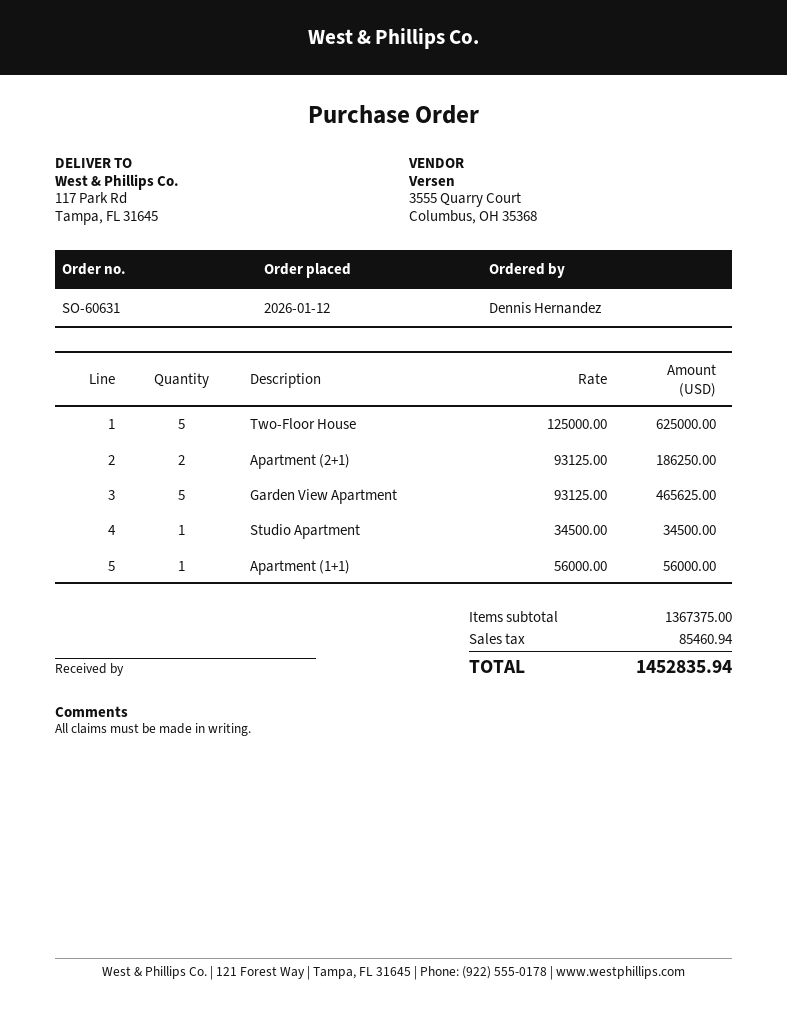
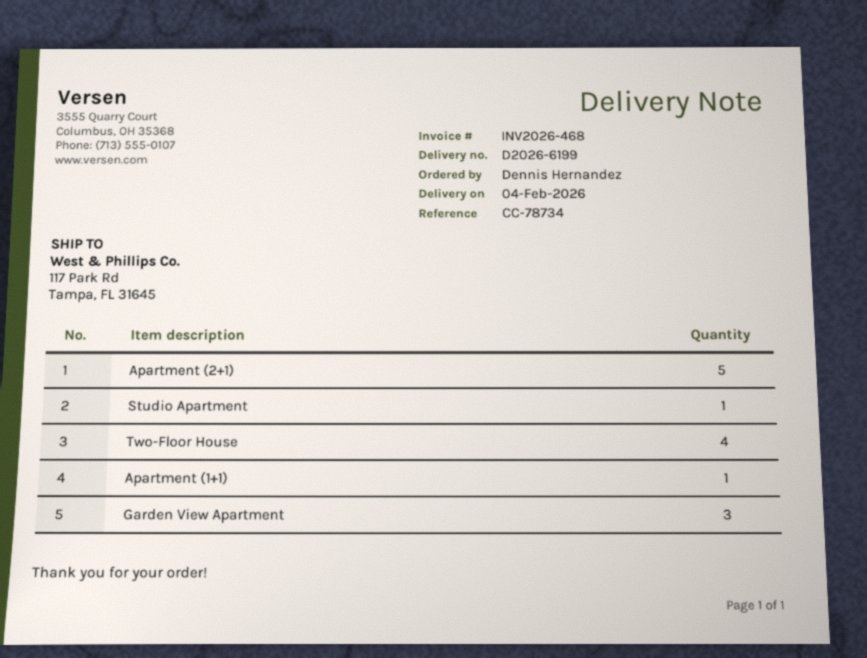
Two-Floor House: 5 -> 4
Apartment (2+1): 2 -> 5
Garden View Apartment: 5 -> 3

